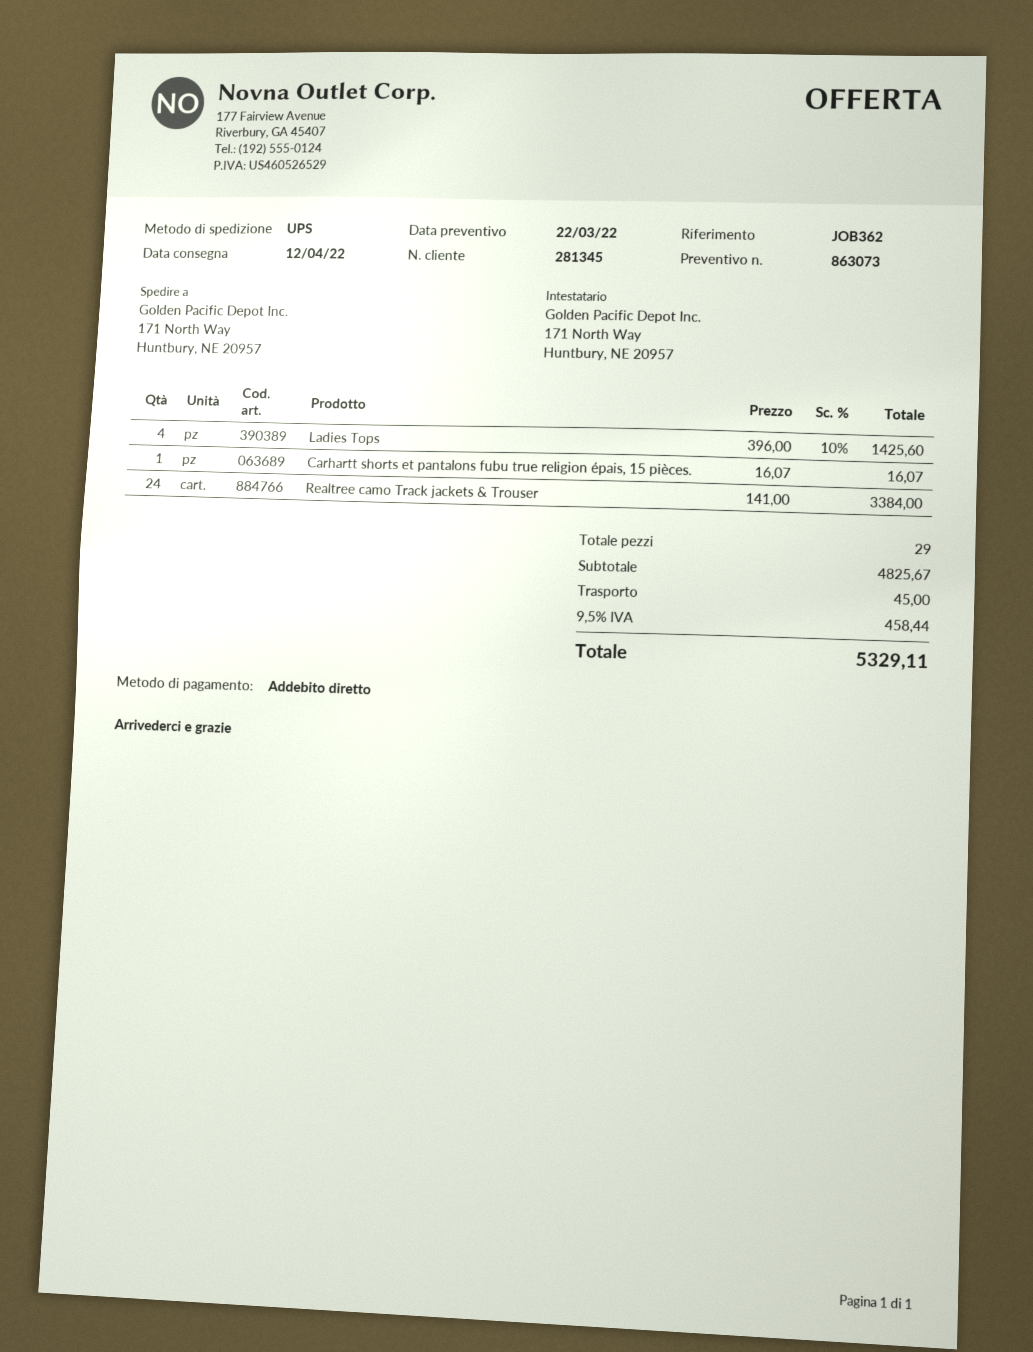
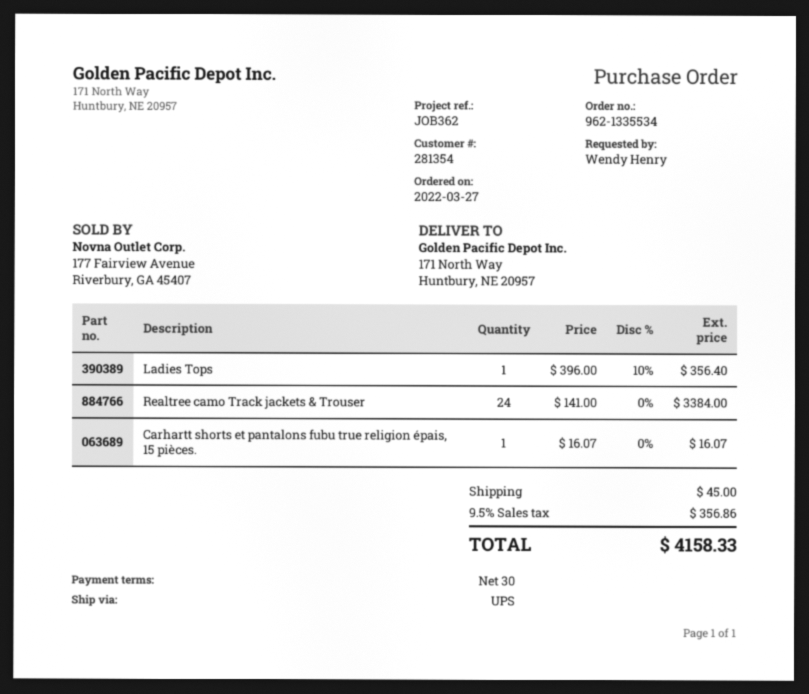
customer number: 281345 -> 281354
Ladies Tops: 4 x 396.00 - 10% = 1425.60 -> 1 x 396.00 - 10% = 356.40
tax: 9.5% = 458.44 -> 9.5% = 356.86
total: 5329.11 -> 4158.33

